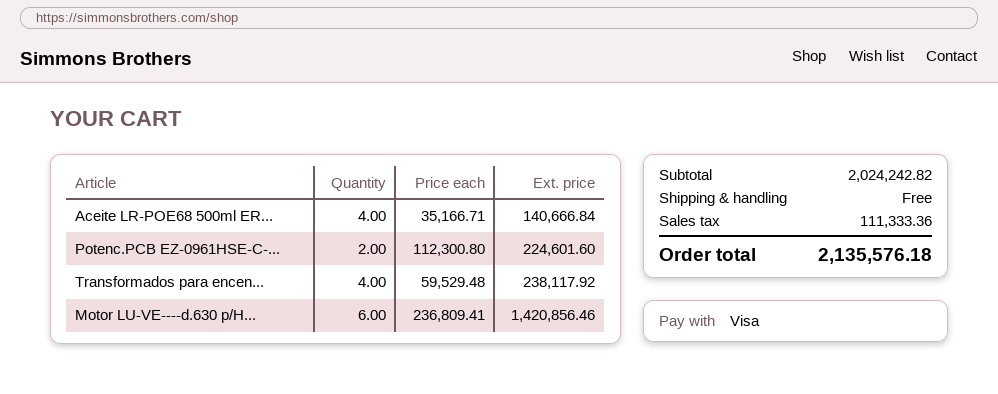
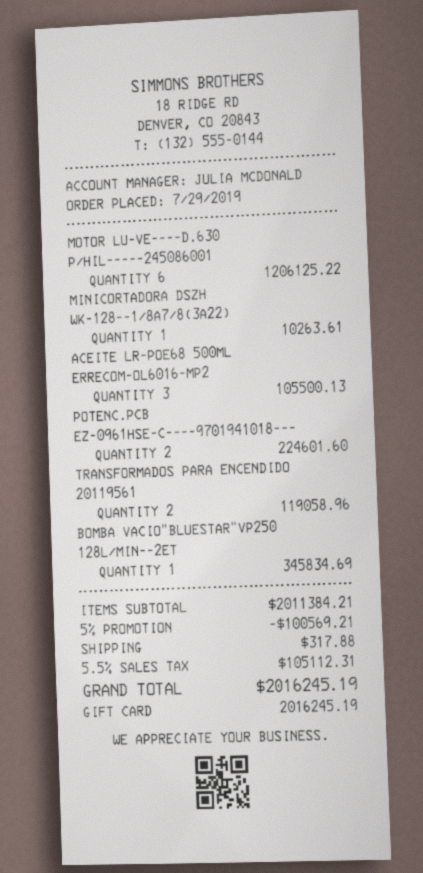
payment method: Visa -> gift card
Aceite LR-POE68 500ml ER...: 4 for 140666.84 -> 3 for 105500.13
Transformados para encen...: 4 for 238117.92 -> 2 for 119058.96
Motor LU-VE----d.630 p/H...: 6 for 1420856.46 -> 6 for 1206125.22
MINICORTADORA DSZH WK-128--1/8A7/8(3A22): none -> 1 for 10263.61
BOMBA VACIO"BLUESTAR"VP250 128L/MIN--2ET: none -> 1 for 345834.69
subtotal: 2024242.82 -> 2011384.21
discount: none -> 5% = 100569.21
shipping: 0.00 -> 317.88
tax: 111333.36 -> 105112.31
total: 2135576.18 -> 2016245.19

